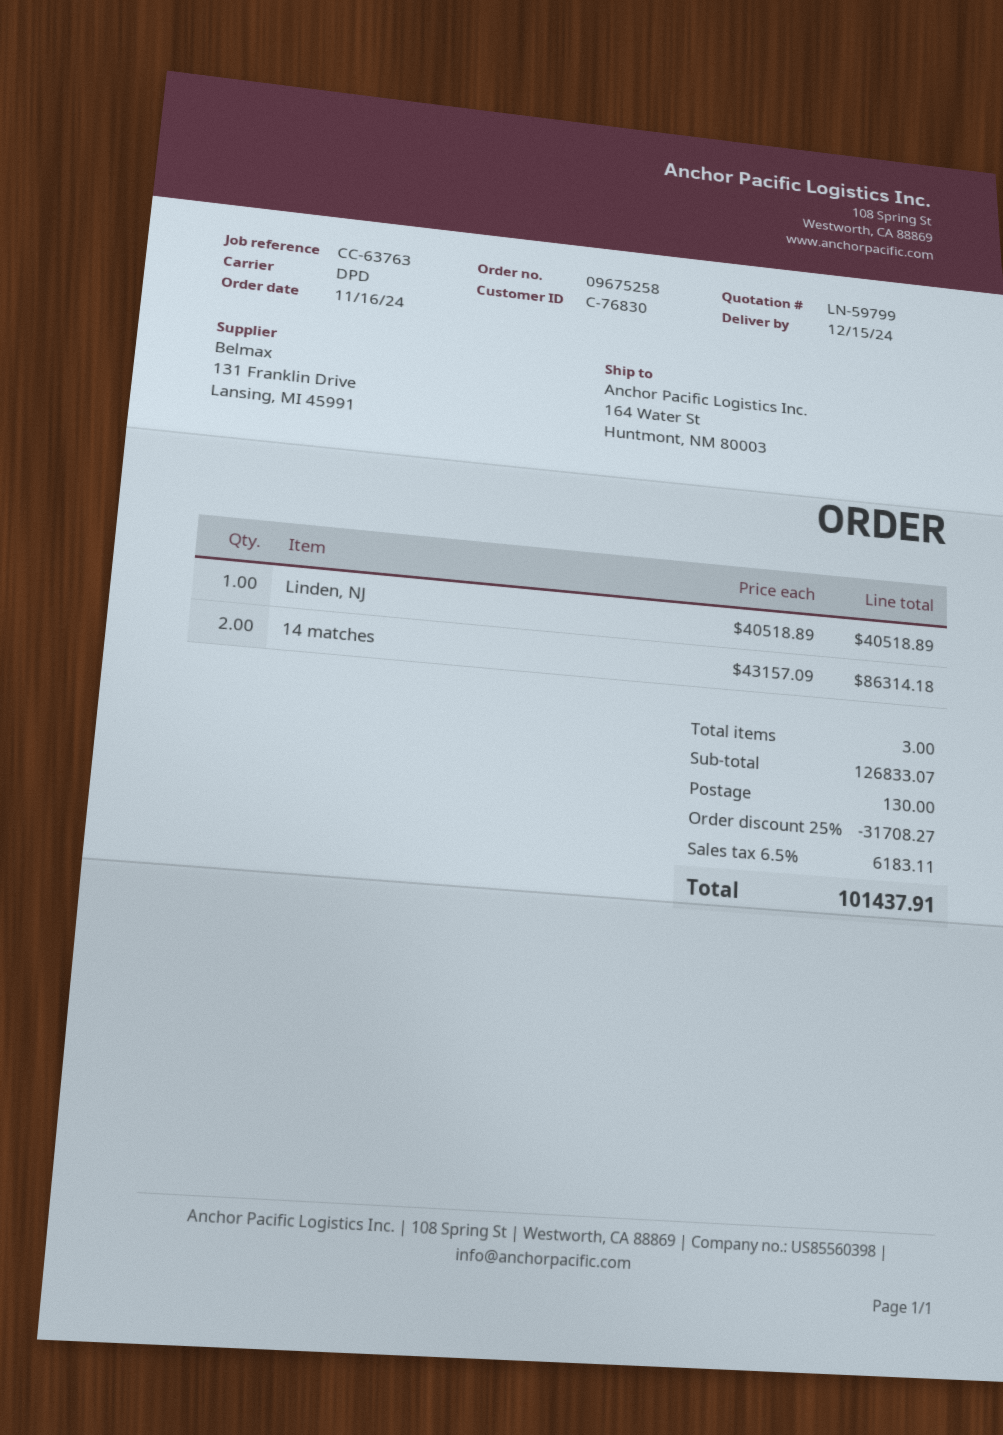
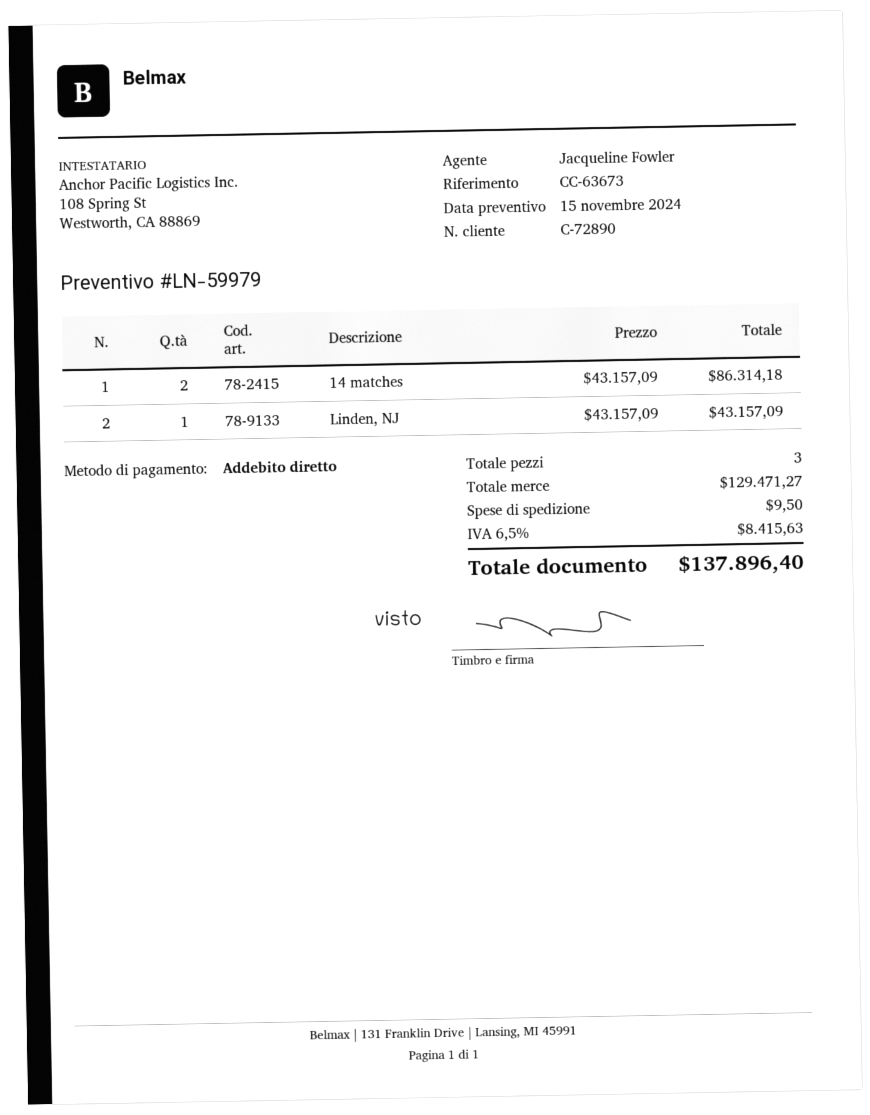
quote number: LN-59799 -> LN-59979
customer number: C-76830 -> C-72890
reference: CC-63763 -> CC-63673
Linden, NJ: 1 x 40518.89 = 40518.89 -> 1 x 43157.09 = 43157.09
subtotal: 126833.07 -> 129471.27
discount: 25% = 31708.27 -> none
shipping: 130.00 -> 9.50
tax: 6.5% = 6183.11 -> 6.5% = 8415.63
total: 101437.91 -> 137896.40

